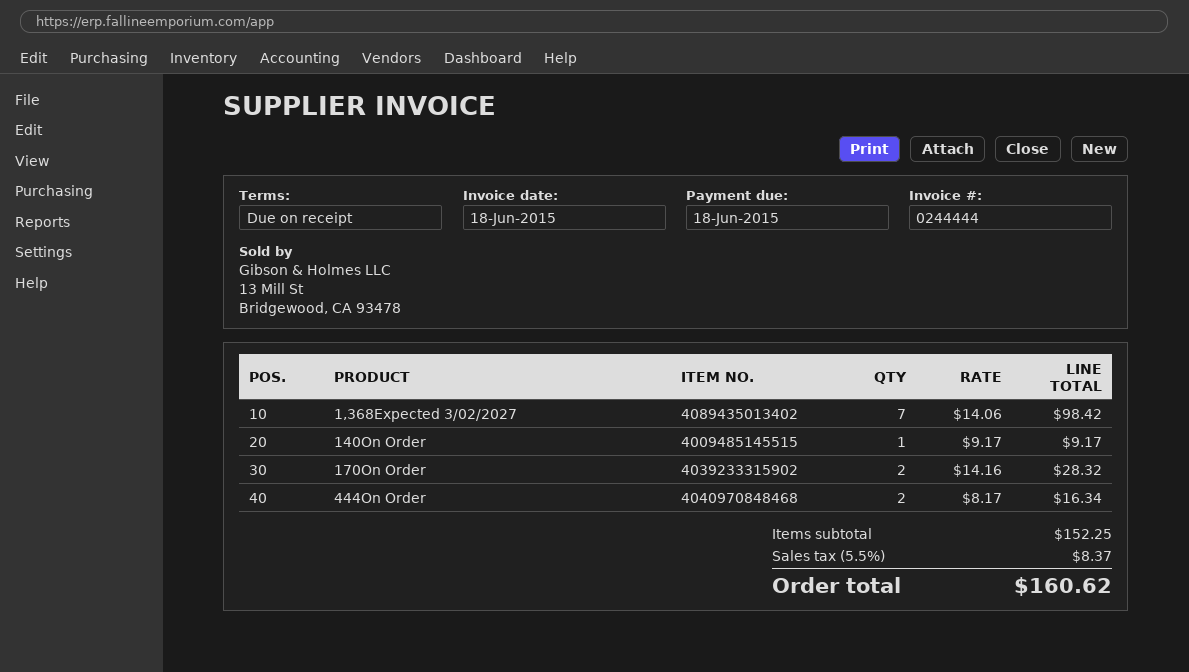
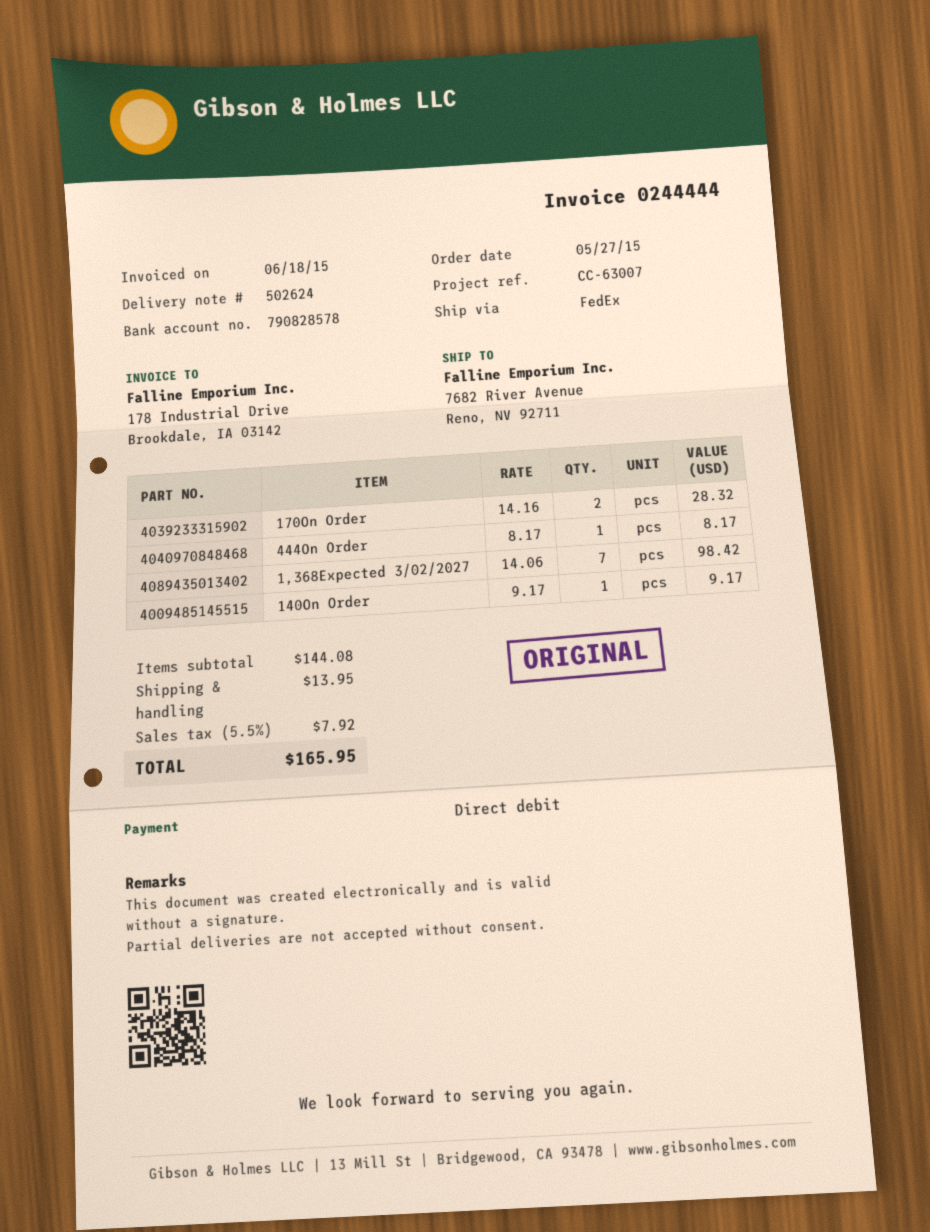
444On Order: 2 x 8.17 = 16.34 -> 1 x 8.17 = 8.17
subtotal: 152.25 -> 144.08
shipping: none -> 13.95
tax: 5.5% = 8.37 -> 5.5% = 7.92
total: 160.62 -> 165.95

